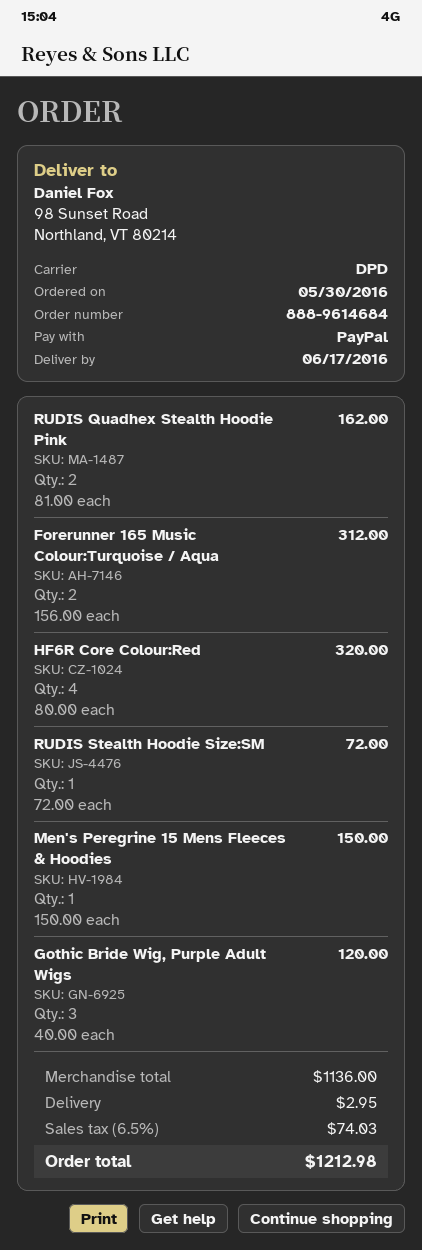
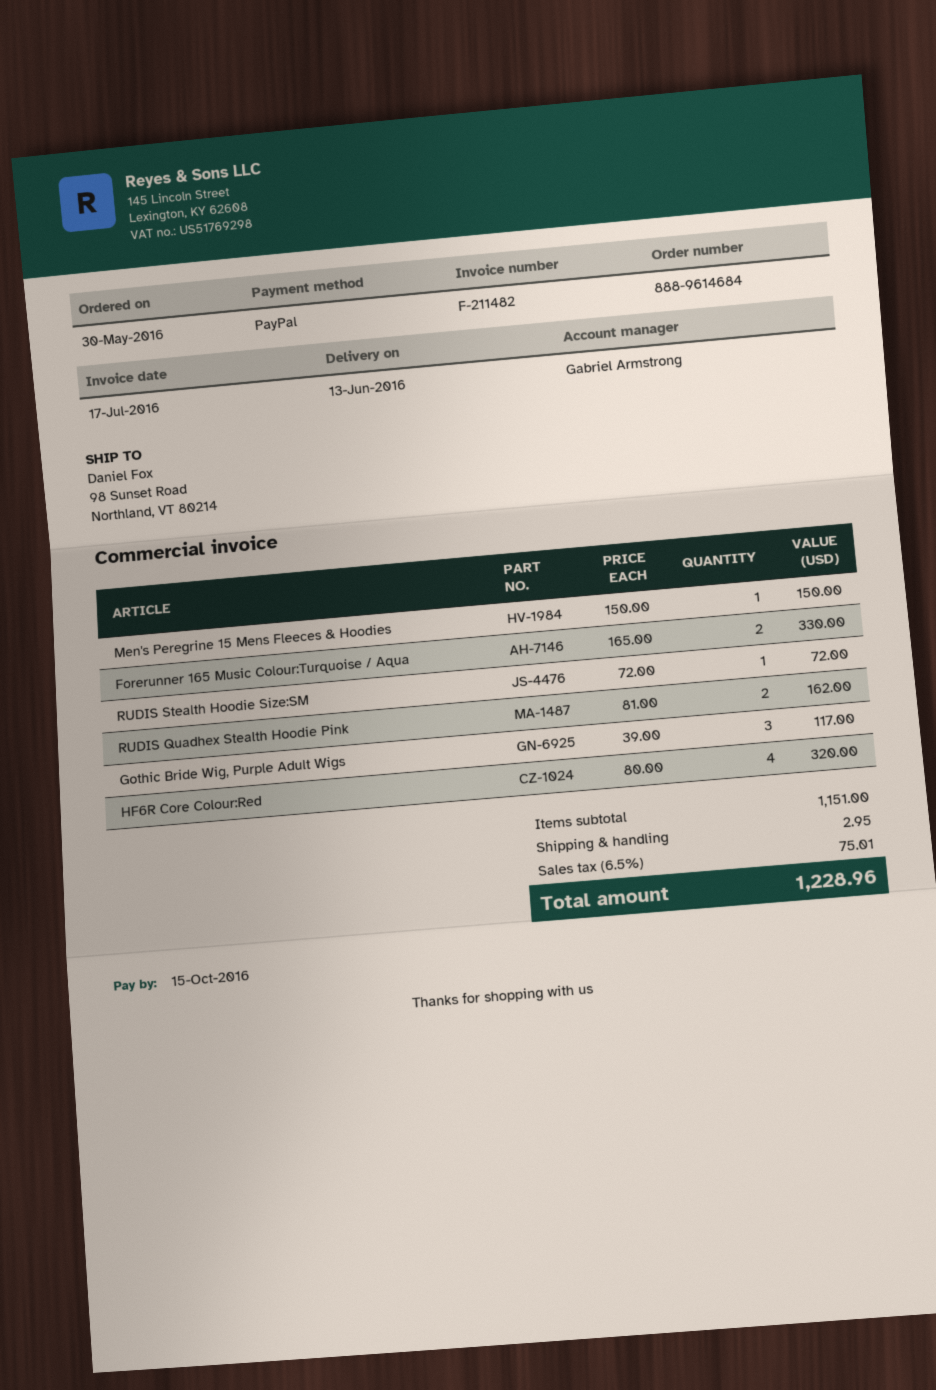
delivery date: 2016-06-17 -> 2016-06-13
Forerunner 165 Music Colour:Turquoise / Aqua: 2 x 156.00 = 312.00 -> 2 x 165.00 = 330.00
Gothic Bride Wig, Purple Adult Wigs: 3 x 40.00 = 120.00 -> 3 x 39.00 = 117.00
subtotal: 1136.00 -> 1151.00
tax: 6.5% = 74.03 -> 6.5% = 75.01
total: 1212.98 -> 1228.96

